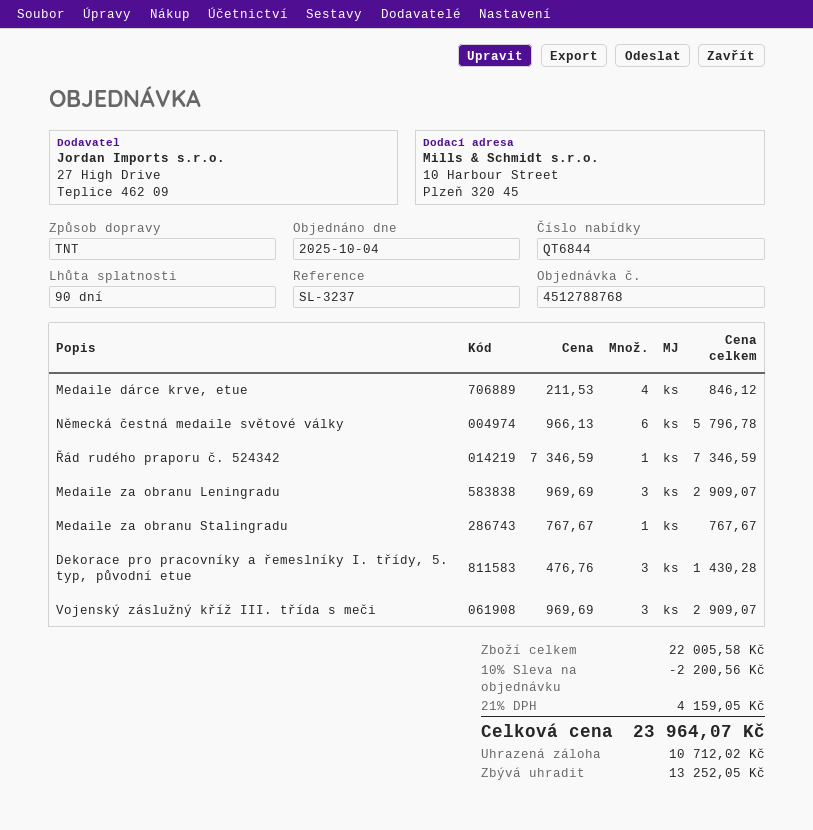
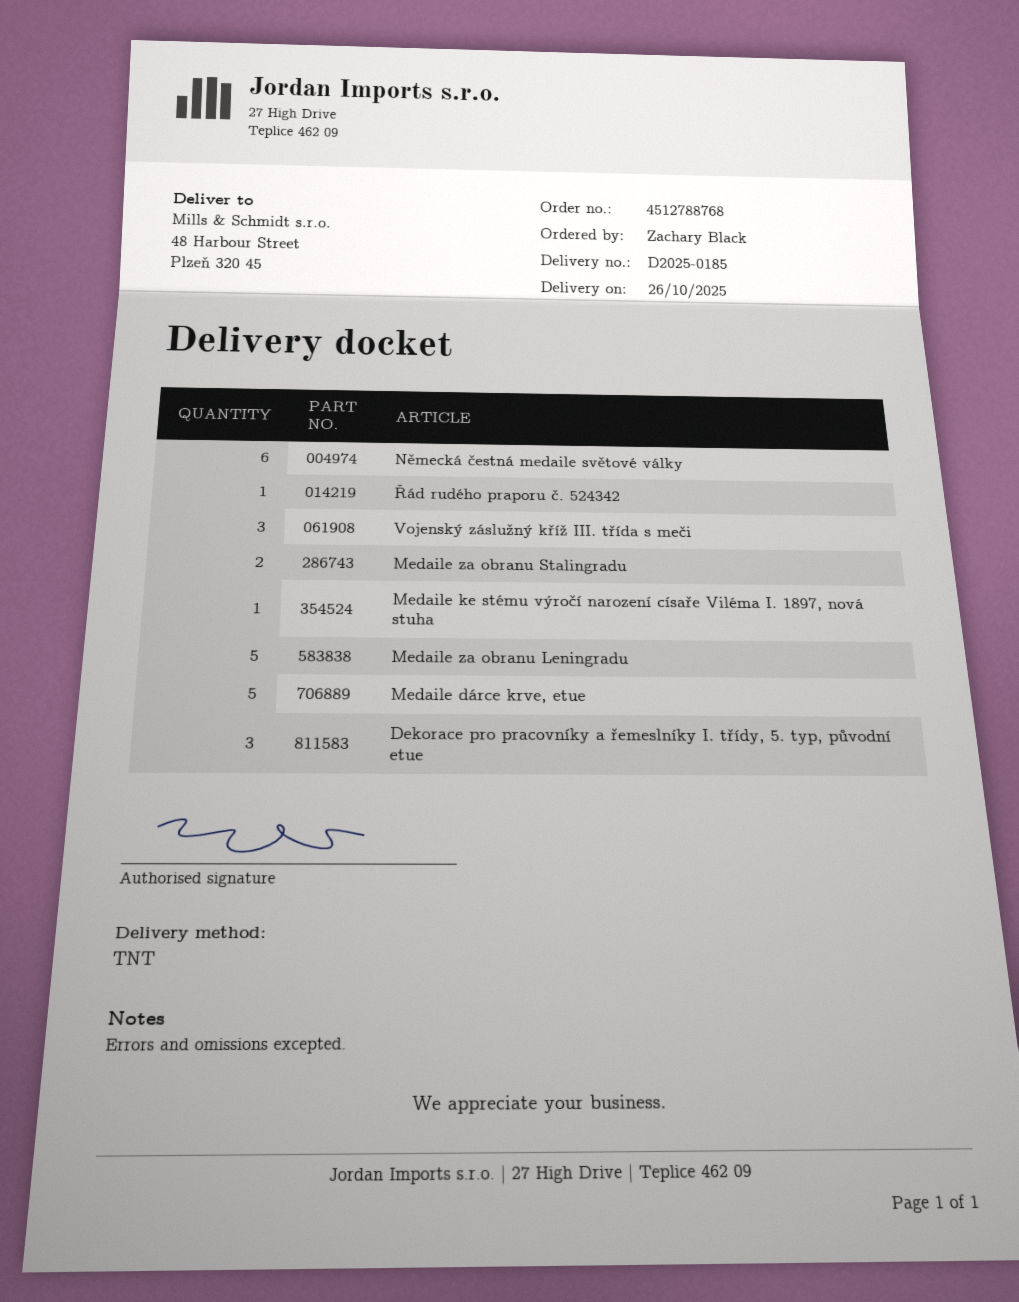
ship to: 10 Harbour Street, Plzeň 320 45 -> 48 Harbour Street, Plzeň 320 45
Medaile dárce krve, etue: 4 -> 5
Medaile za obranu Leningradu: 3 -> 5
Medaile za obranu Stalingradu: 1 -> 2
Medaile ke stému výročí narození císaře Viléma I. 1897, nová stuha: none -> 1

